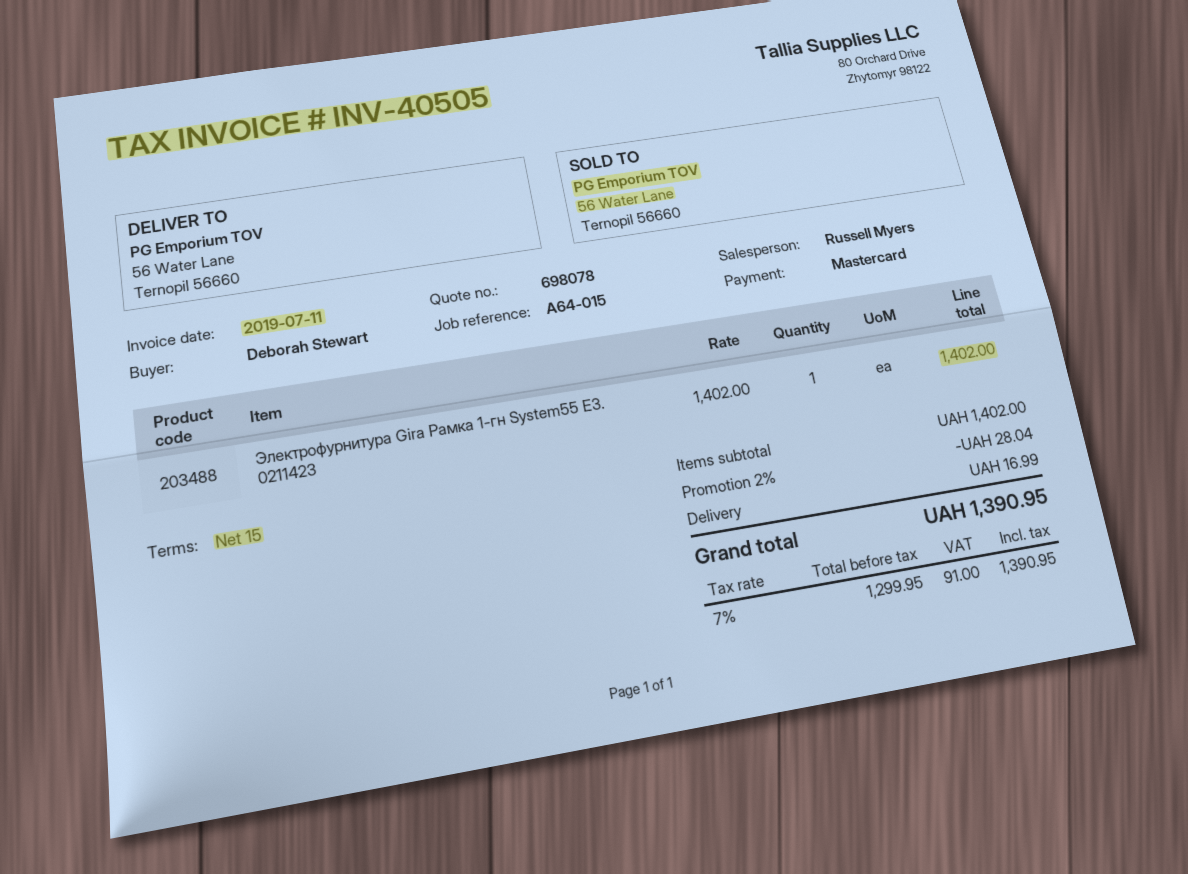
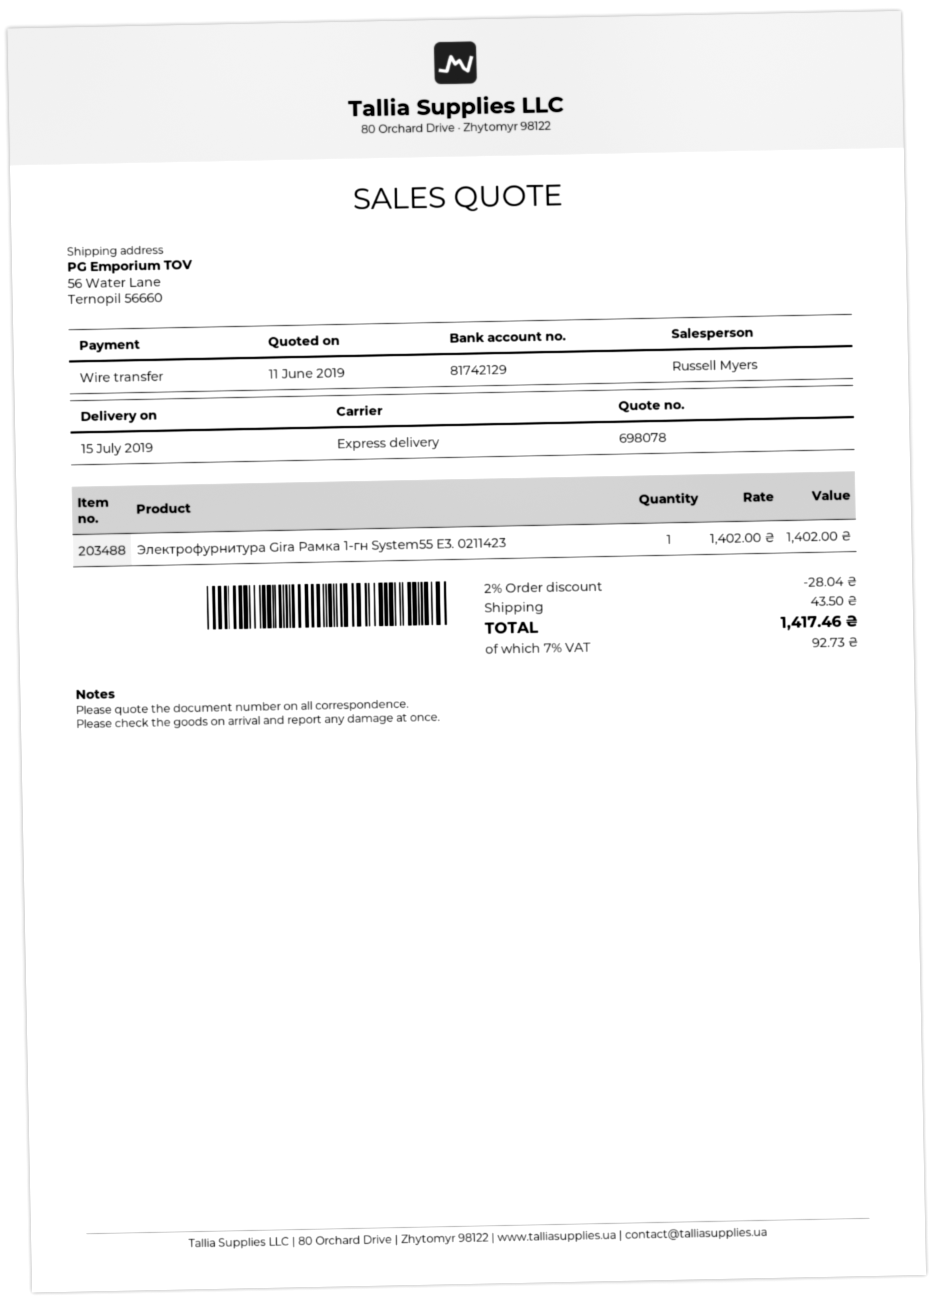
payment method: Mastercard -> bank transfer
shipping: 16.99 -> 43.50
tax: 7% = 91.00 -> 7% = 92.73
total: 1390.95 -> 1417.46

